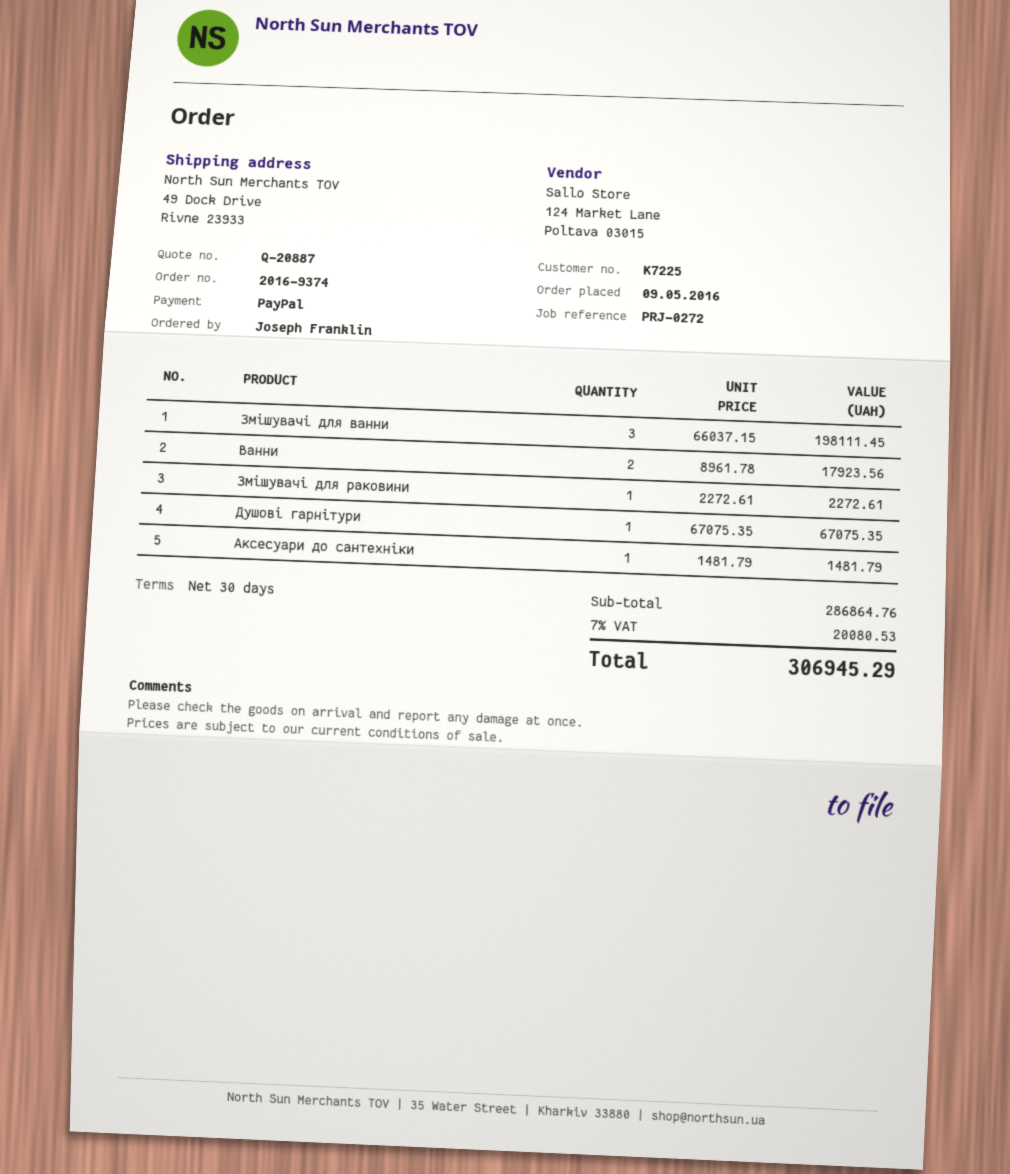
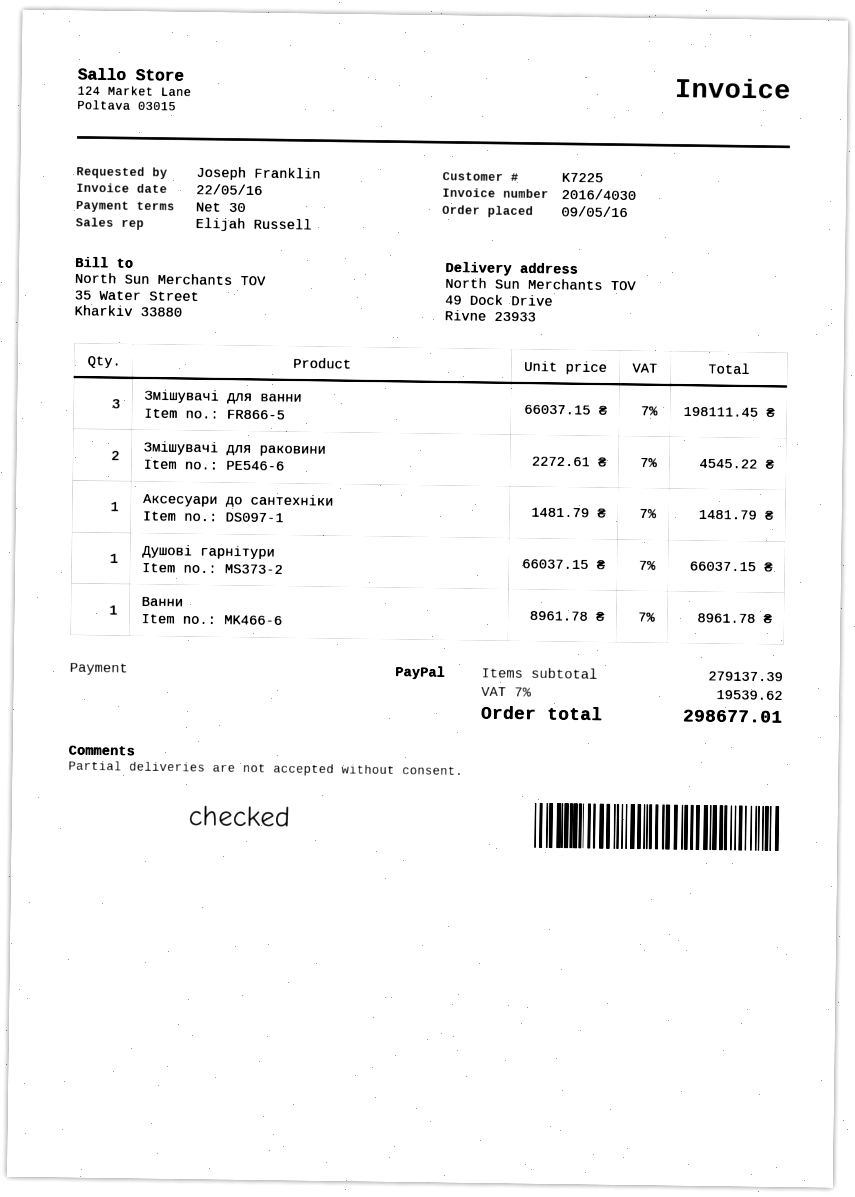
Ванни: 2 x 8961.78 = 17923.56 -> 1 x 8961.78 = 8961.78
Змішувачі для раковини: 1 x 2272.61 = 2272.61 -> 2 x 2272.61 = 4545.22
Душові гарнітури: 1 x 67075.35 = 67075.35 -> 1 x 66037.15 = 66037.15
subtotal: 286864.76 -> 279137.39
tax: 7% = 20080.53 -> 7% = 19539.62
total: 306945.29 -> 298677.01

